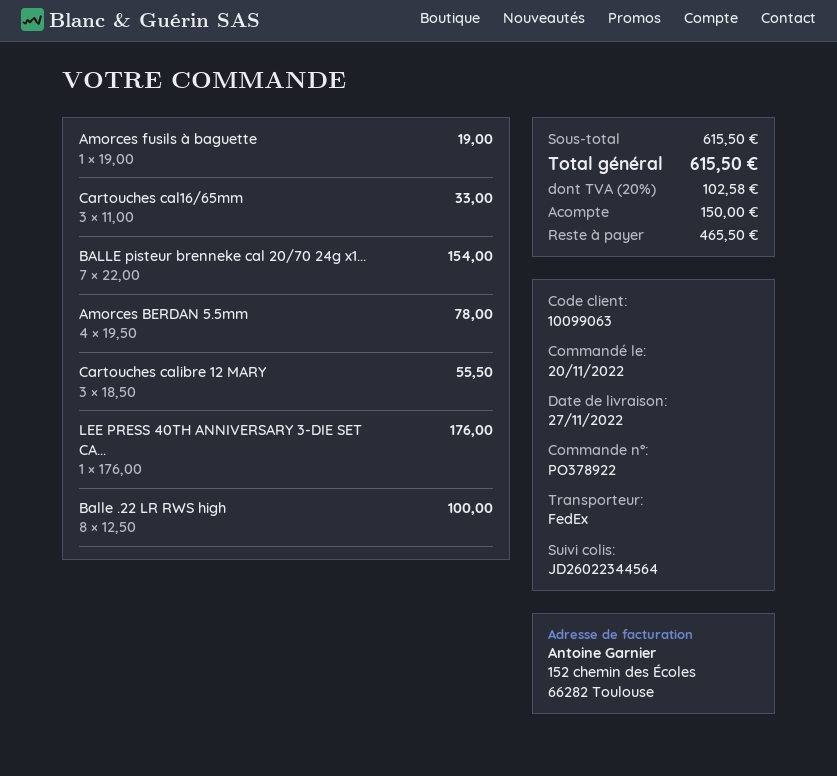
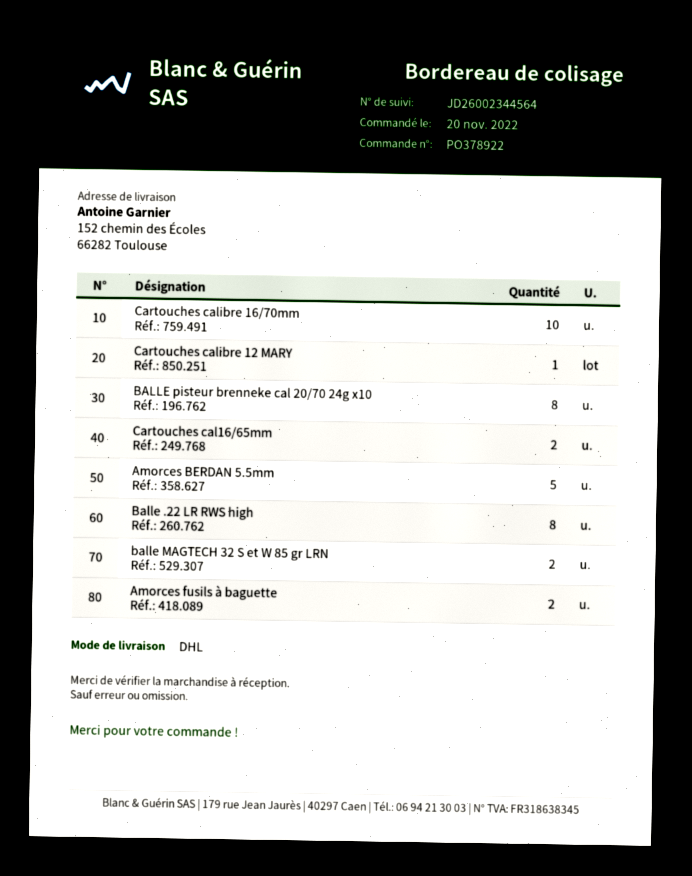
shipping method: FedEx -> DHL
tracking number: JD26022344564 -> JD26002344564
Amorces fusils à baguette: 1 -> 2
Cartouches cal16/65mm: 3 -> 2
BALLE pisteur brenneke cal 20/70 24g x1...: 7 -> 8
Amorces BERDAN 5.5mm: 4 -> 5
Cartouches calibre 12 MARY: 3 -> 1
LEE PRESS 40TH ANNIVERSARY 3-DIE SET CA...: 1 -> none
Cartouches calibre 16/70mm: none -> 10
balle MAGTECH 32 S et W 85 gr LRN: none -> 2

